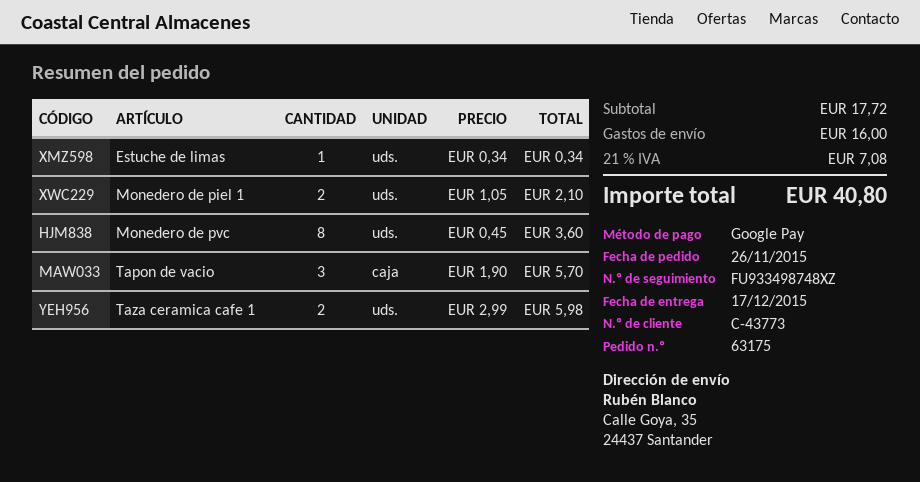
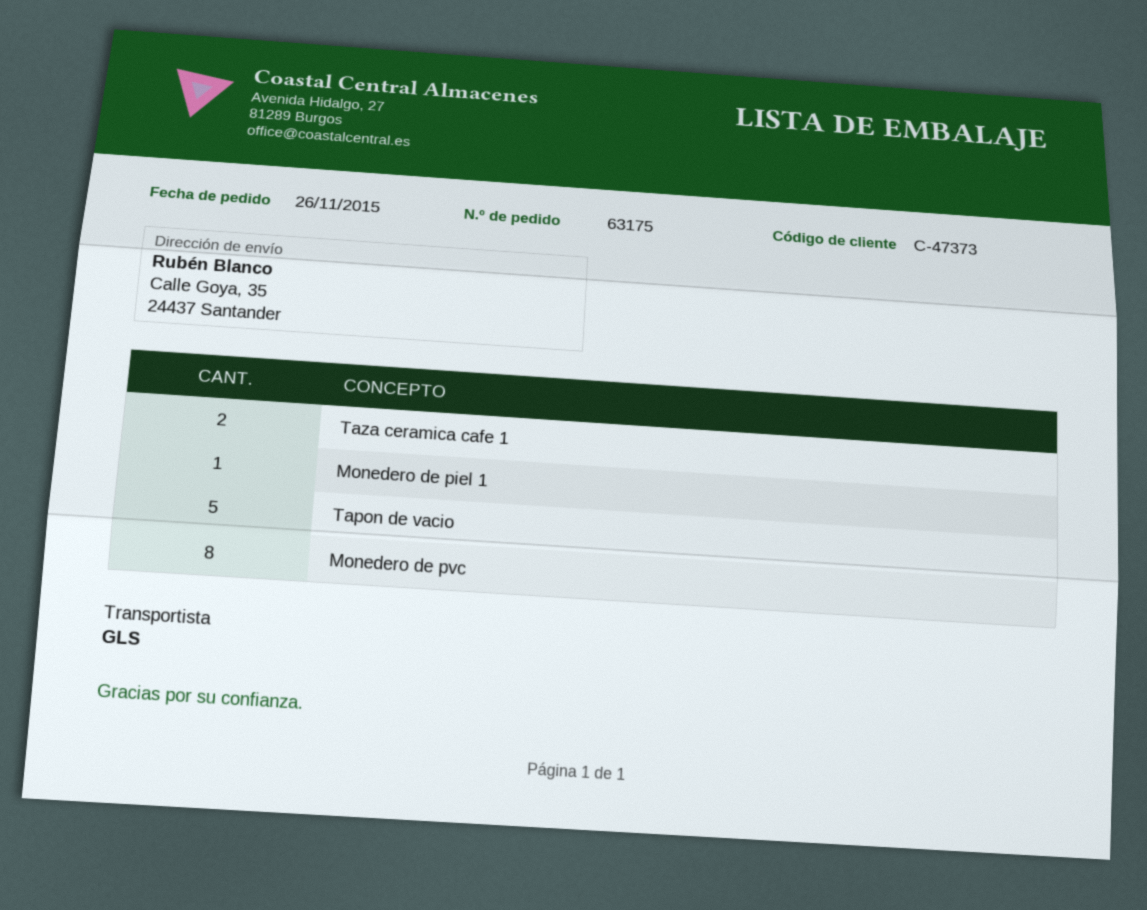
customer number: C-43773 -> C-47373
Estuche de limas: 1 -> none
Monedero de piel 1: 2 -> 1
Tapon de vacio: 3 -> 5

